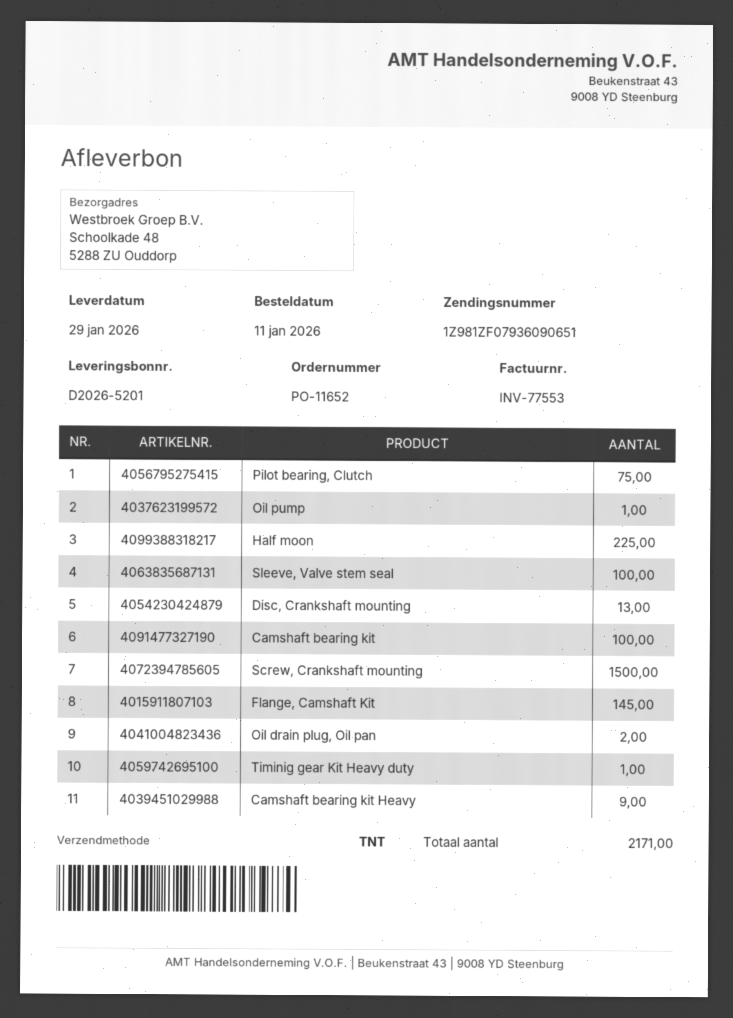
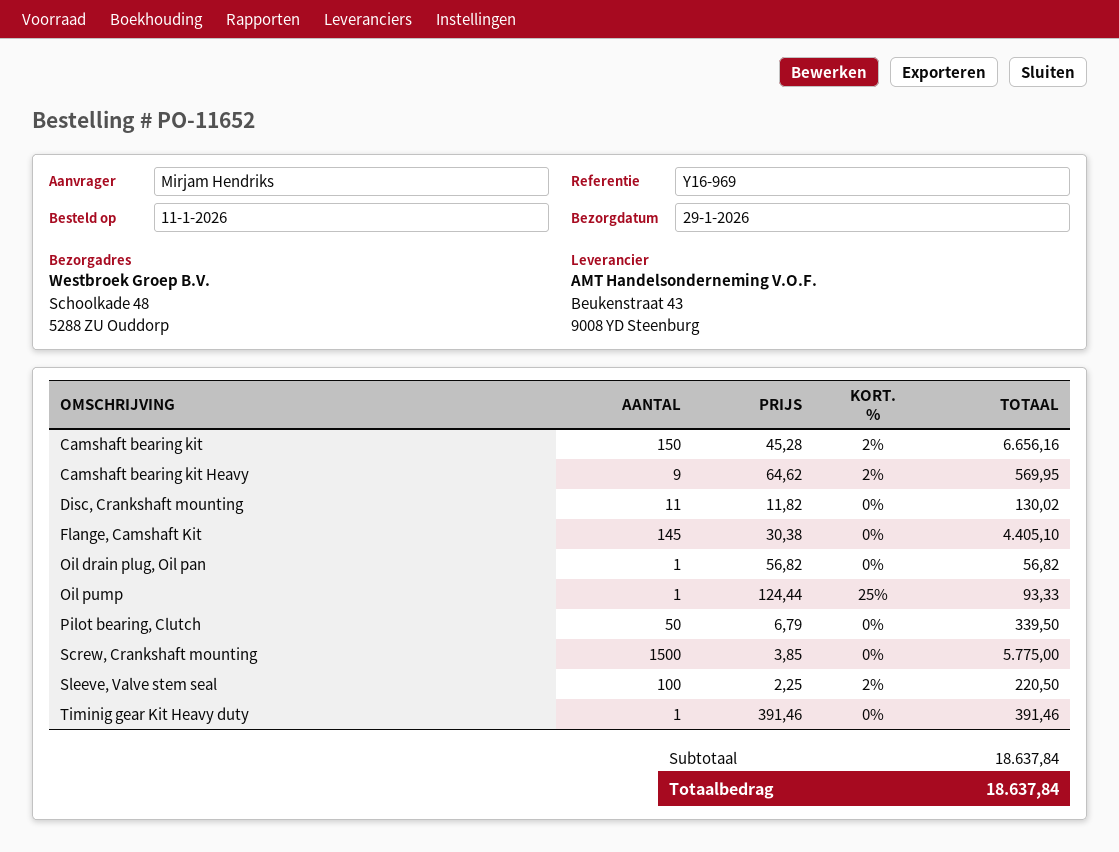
Pilot bearing, Clutch: 75 -> 50
Half moon: 225 -> none
Disc, Crankshaft mounting: 13 -> 11
Camshaft bearing kit: 100 -> 150
Oil drain plug, Oil pan: 2 -> 1

